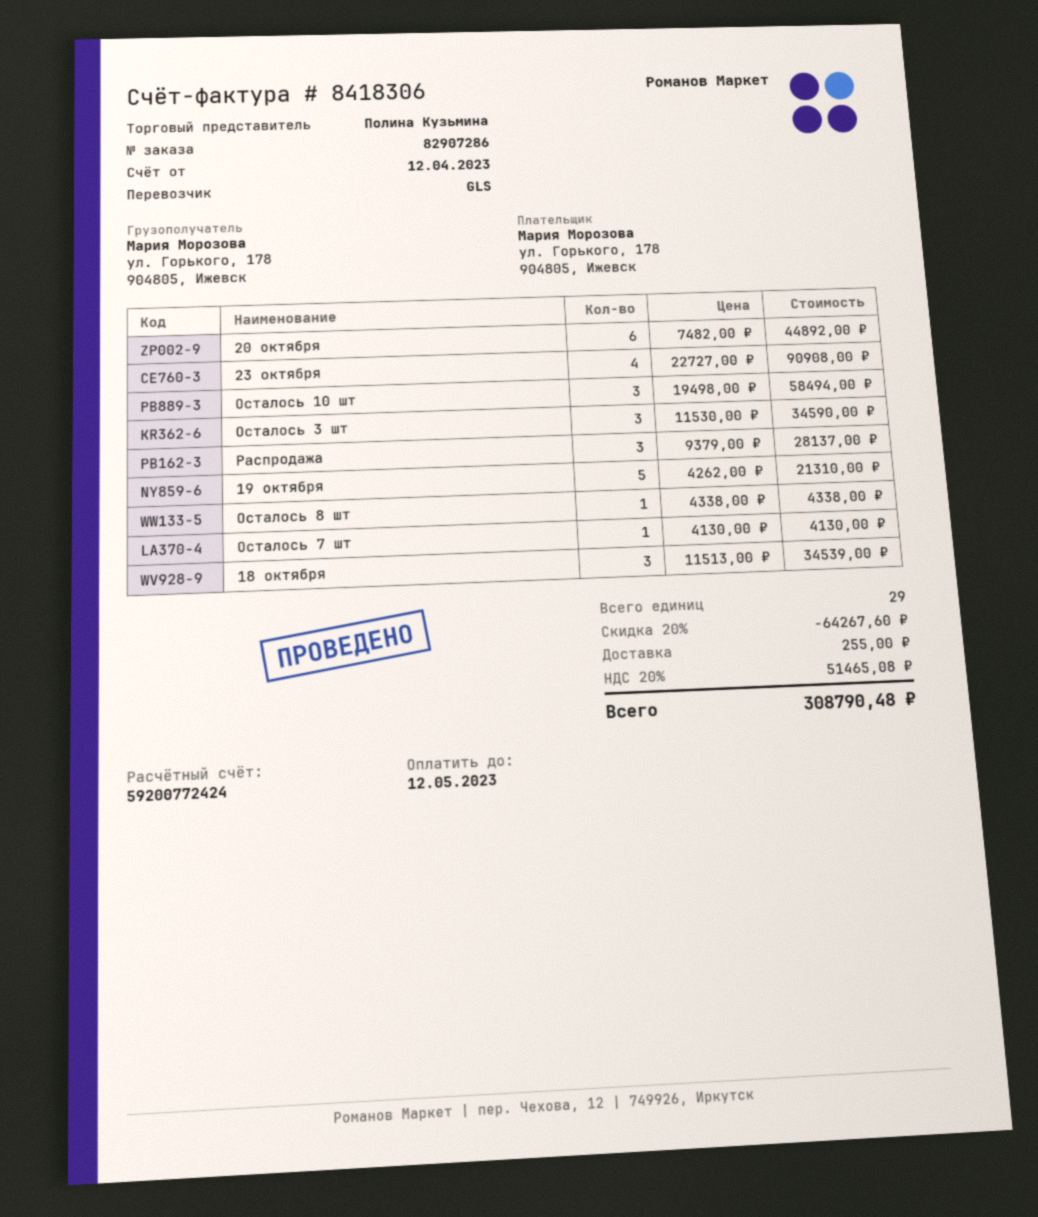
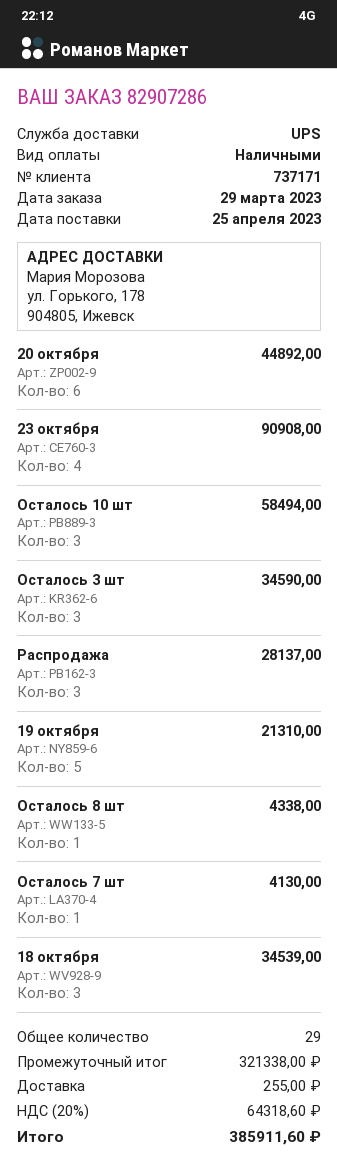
shipping method: GLS -> UPS
discount: 20% = 64267.60 -> none
tax: 20% = 51465.08 -> 20% = 64318.60
total: 308790.48 -> 385911.60

